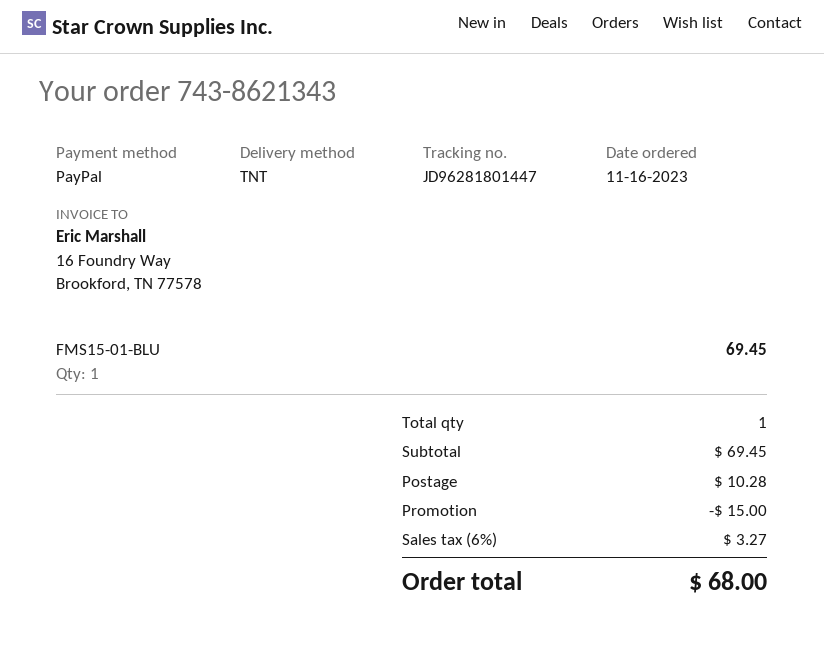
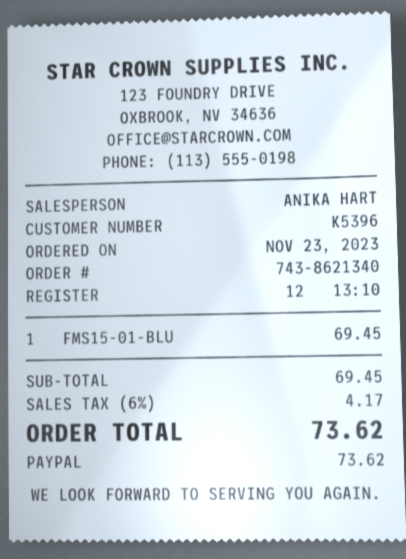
order number: 743-8621343 -> 743-8621340
order date: 2023-11-16 -> 2023-11-23
discount: 15.00 -> none
shipping: 10.28 -> none
tax: 6% = 3.27 -> 6% = 4.17
total: 68.00 -> 73.62

